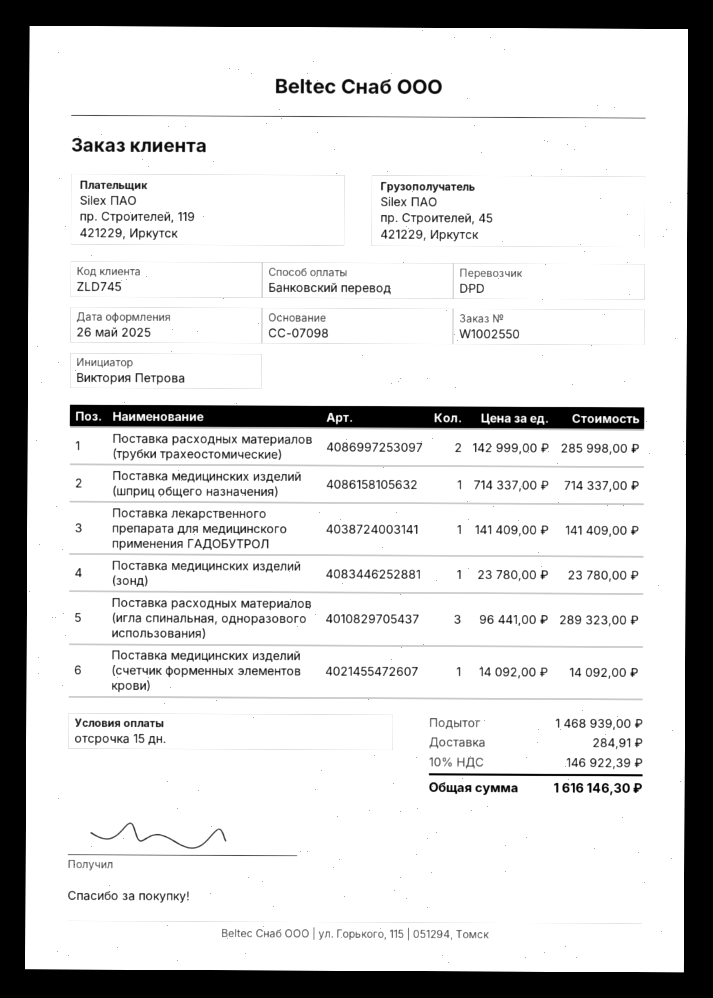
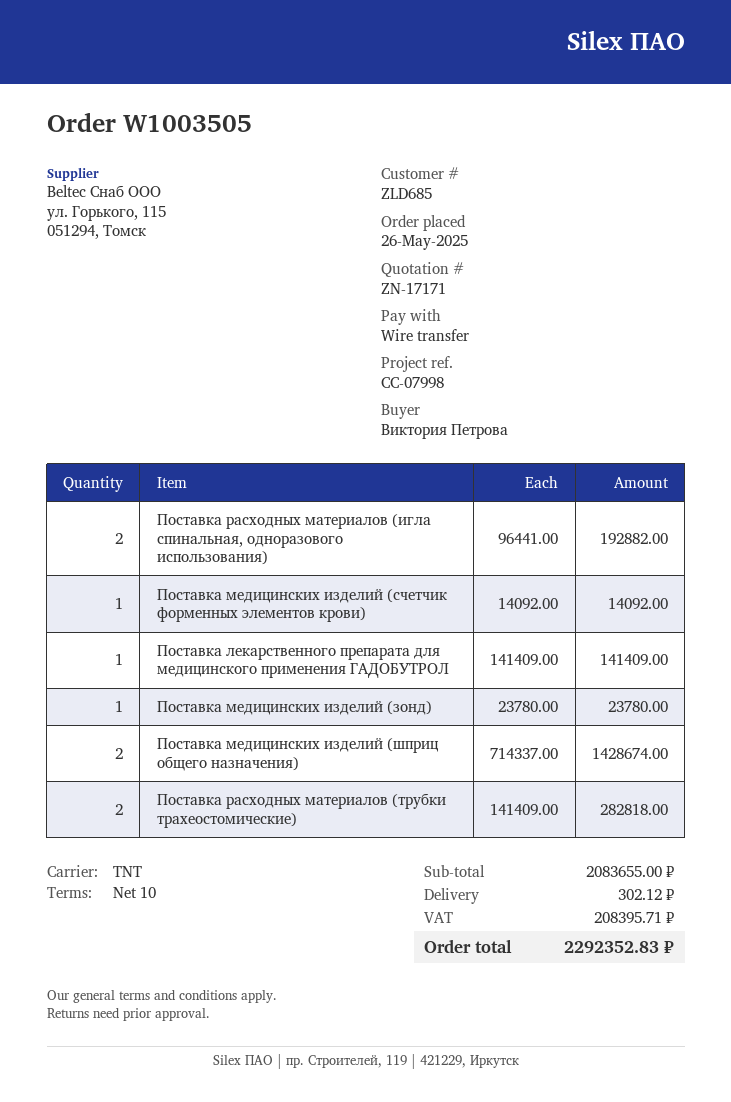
order number: W1002550 -> W1003505
payment terms: 15 days -> 10 days
customer number: ZLD745 -> ZLD685
reference: CC-07098 -> CC-07998
shipping method: DPD -> TNT
Поставка расходных материалов (трубки трахеостомические): 2 x 142999.00 = 285998.00 -> 2 x 141409.00 = 282818.00
Поставка медицинских изделий (шприц общего назначения): 1 x 714337.00 = 714337.00 -> 2 x 714337.00 = 1428674.00
Поставка расходных материалов (игла спинальная, одноразового использования): 3 x 96441.00 = 289323.00 -> 2 x 96441.00 = 192882.00
subtotal: 1468939.00 -> 2083655.00
shipping: 284.91 -> 302.12
tax: 146922.39 -> 208395.71
total: 1616146.30 -> 2292352.83

